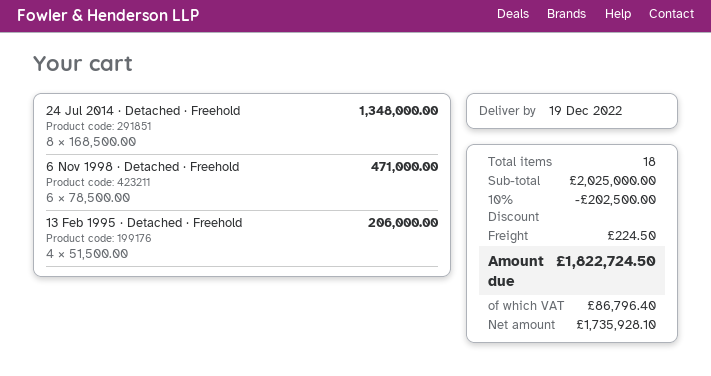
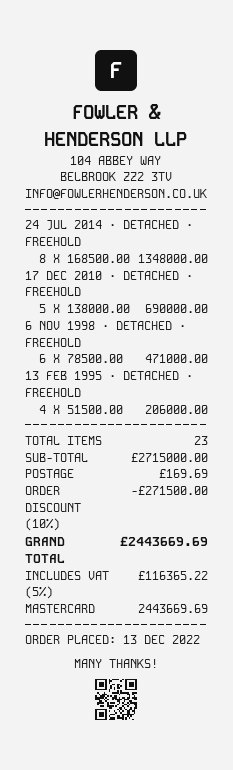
17 DEC 2010 · DETACHED · FREEHOLD: none -> 5 x 138000.00 = 690000.00
total quantity: 18 -> 23
subtotal: 2025000.00 -> 2715000.00
discount: 10% = 202500.00 -> 10% = 271500.00
shipping: 224.50 -> 169.69
tax: 86796.40 -> 116365.22
total: 1822724.50 -> 2443669.69

